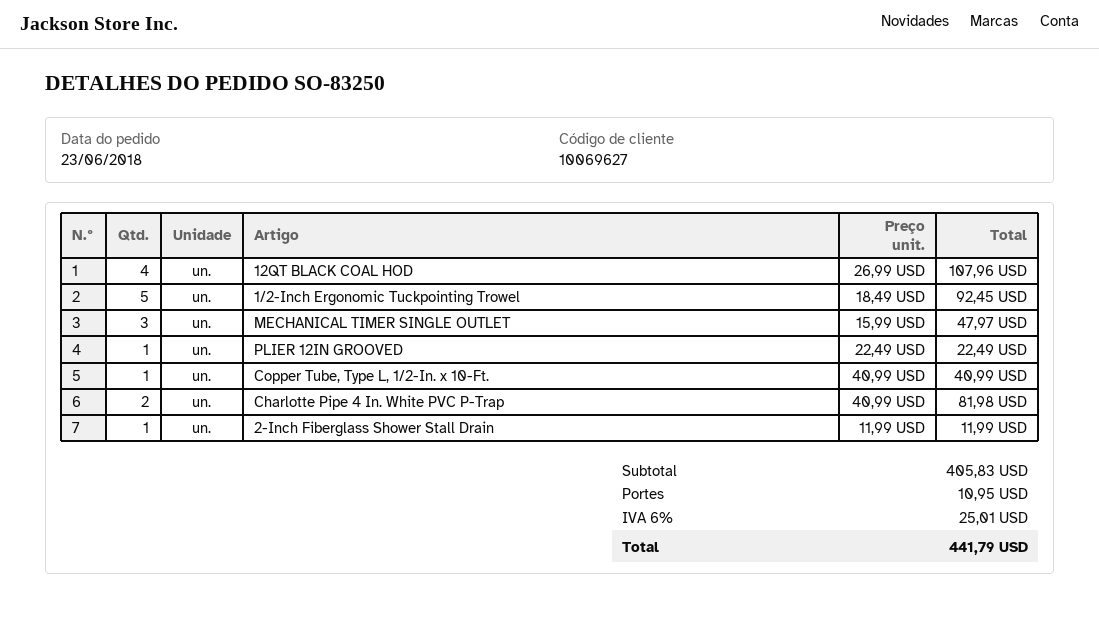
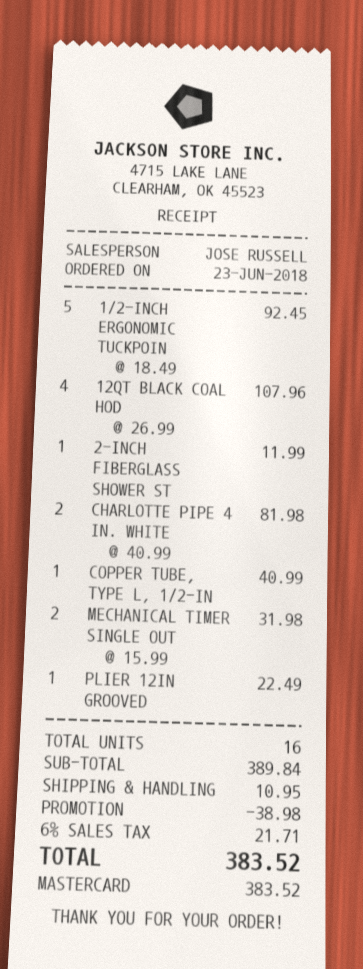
MECHANICAL TIMER SINGLE OUTLET: 3 x 15.99 = 47.97 -> 2 x 15.99 = 31.98
subtotal: 405.83 -> 389.84
discount: none -> 38.98
tax: 6% = 25.01 -> 6% = 21.71
total: 441.79 -> 383.52

